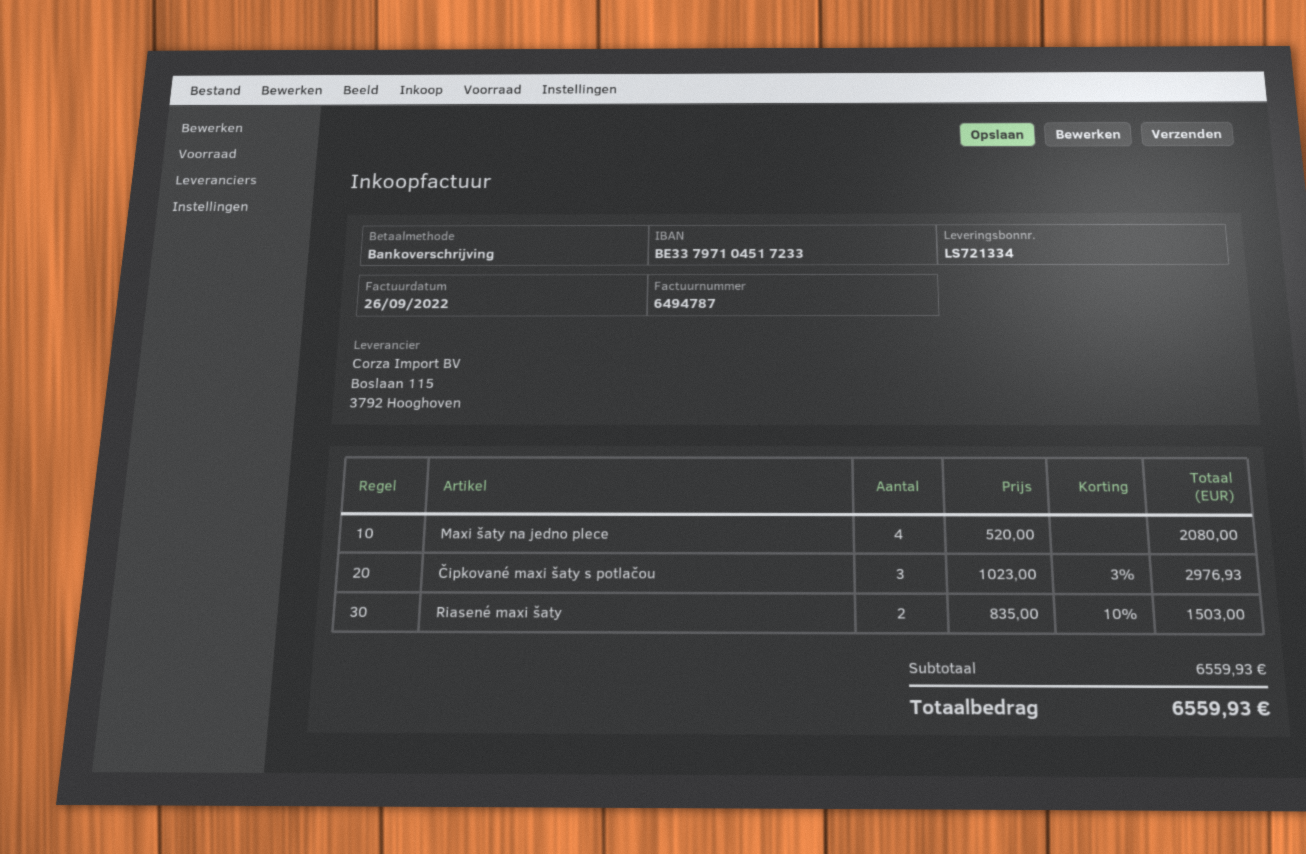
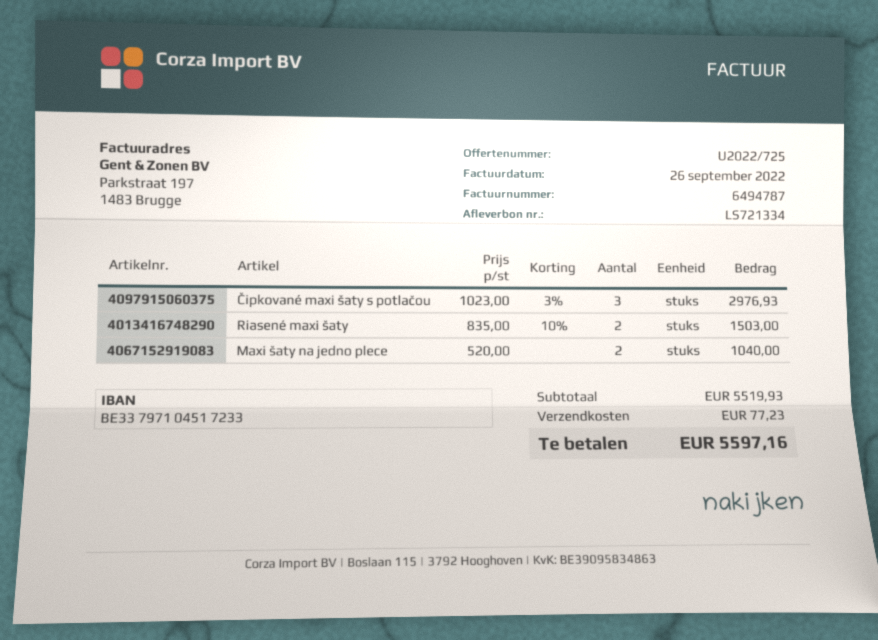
Maxi šaty na jedno plece: 4 x 520.00 = 2080.00 -> 2 x 520.00 = 1040.00
subtotal: 6559.93 -> 5519.93
shipping: none -> 77.23
total: 6559.93 -> 5597.16

